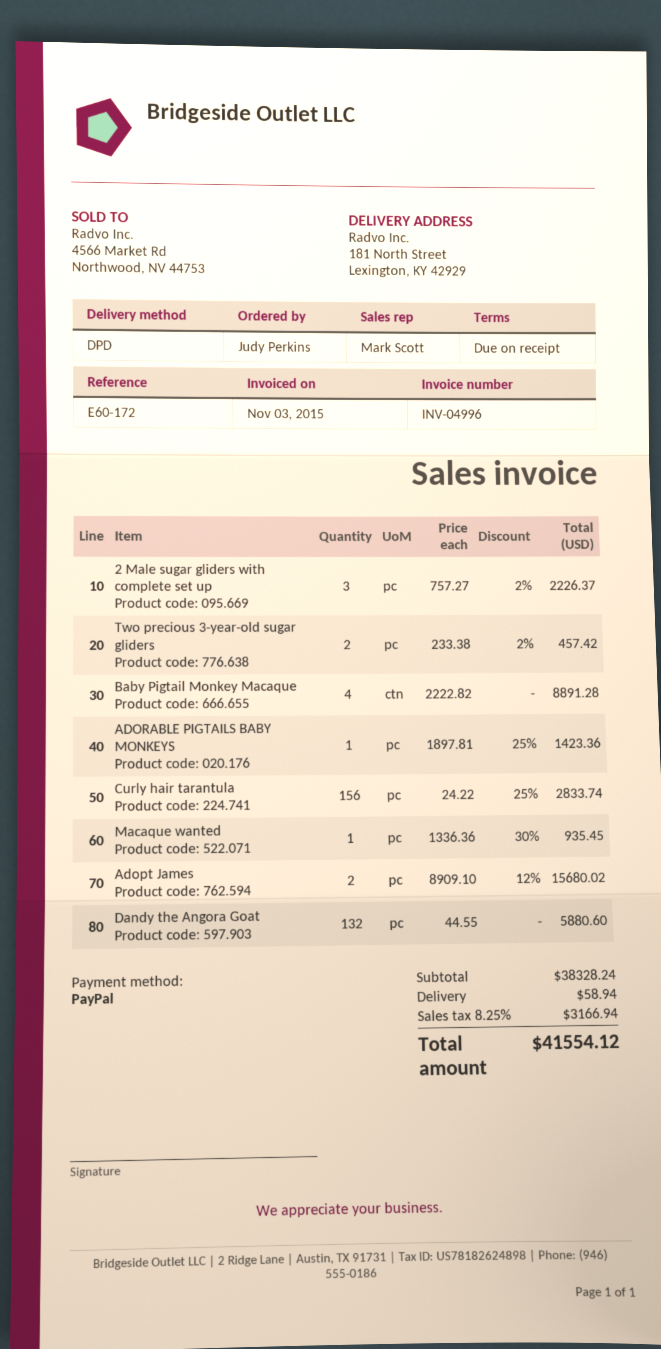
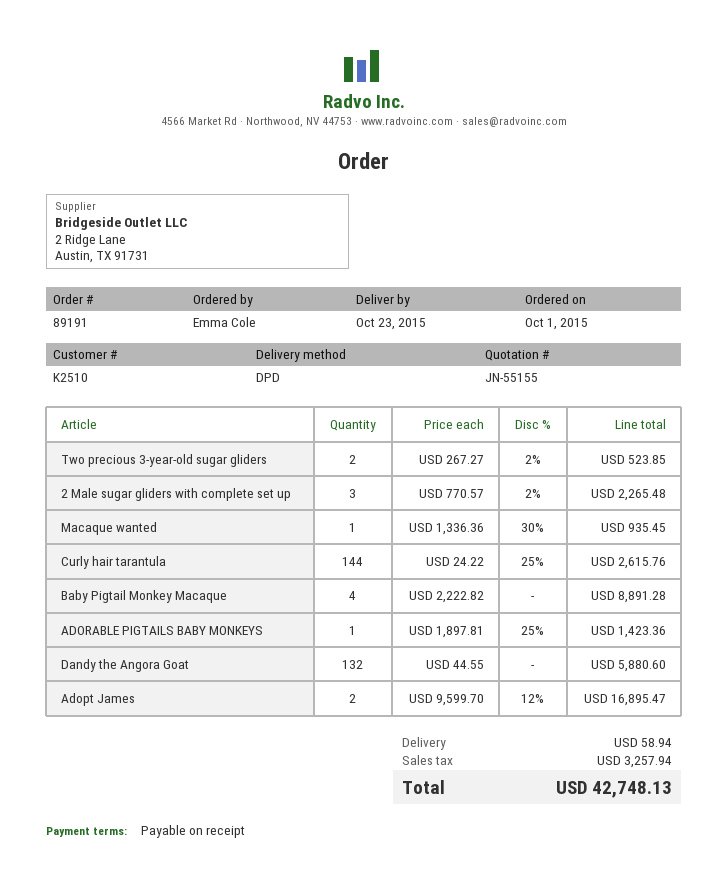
ordered by: Judy Perkins -> Emma Cole
2 Male sugar gliders with complete set up: 3 x 757.27 - 2% = 2226.37 -> 3 x 770.57 - 2% = 2265.48
Two precious 3-year-old sugar gliders: 2 x 233.38 - 2% = 457.42 -> 2 x 267.27 - 2% = 523.85
Curly hair tarantula: 156 x 24.22 - 25% = 2833.74 -> 144 x 24.22 - 25% = 2615.76
Adopt James: 2 x 8909.10 - 12% = 15680.02 -> 2 x 9599.70 - 12% = 16895.47
tax: 3166.94 -> 3257.94
total: 41554.12 -> 42748.13

